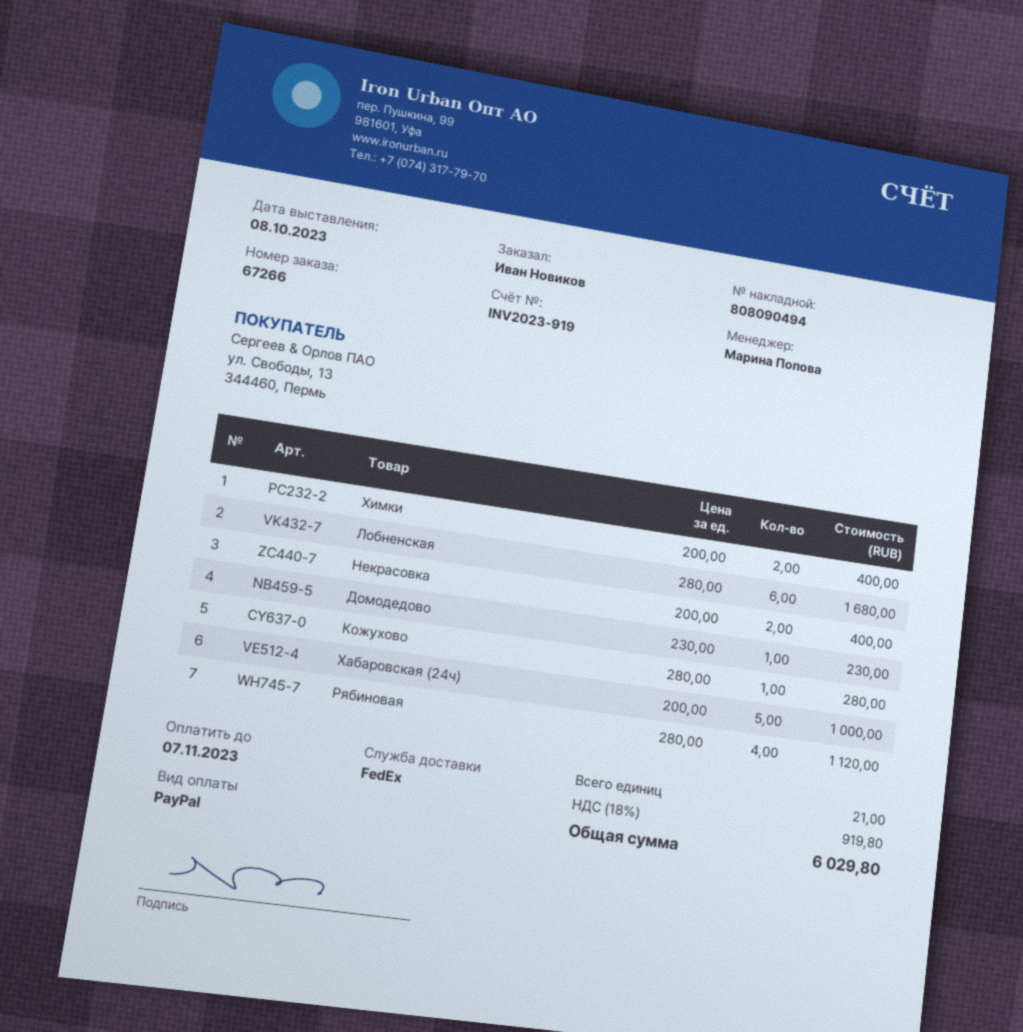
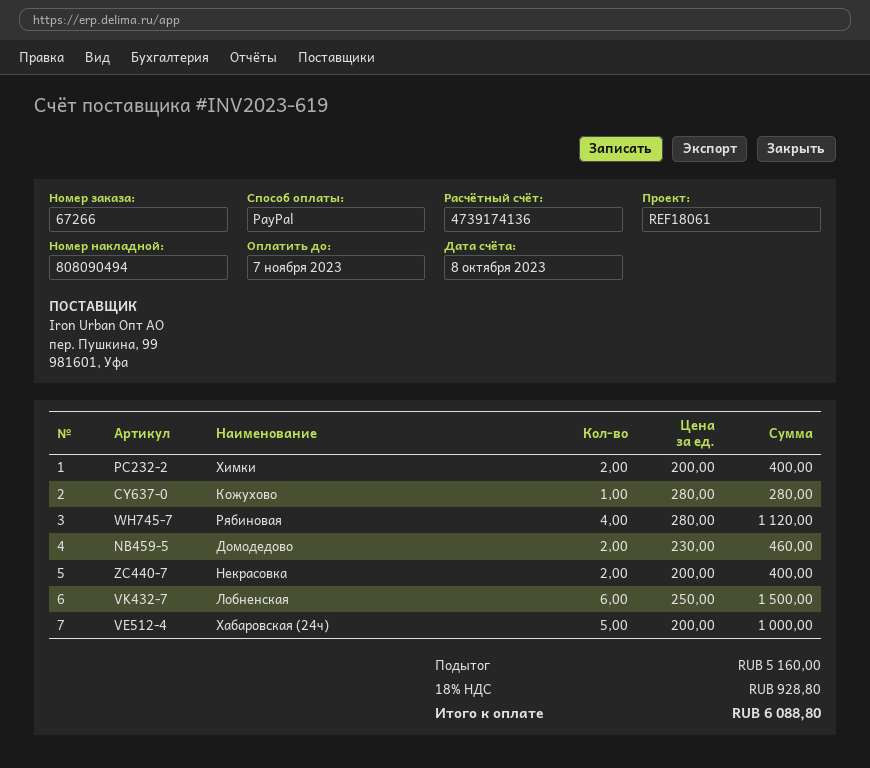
invoice number: INV2023-919 -> INV2023-619
Лобненская: 6 x 280.00 = 1680.00 -> 6 x 250.00 = 1500.00
Домодедово: 1 x 230.00 = 230.00 -> 2 x 230.00 = 460.00
tax: 18% = 919.80 -> 18% = 928.80
total: 6029.80 -> 6088.80

